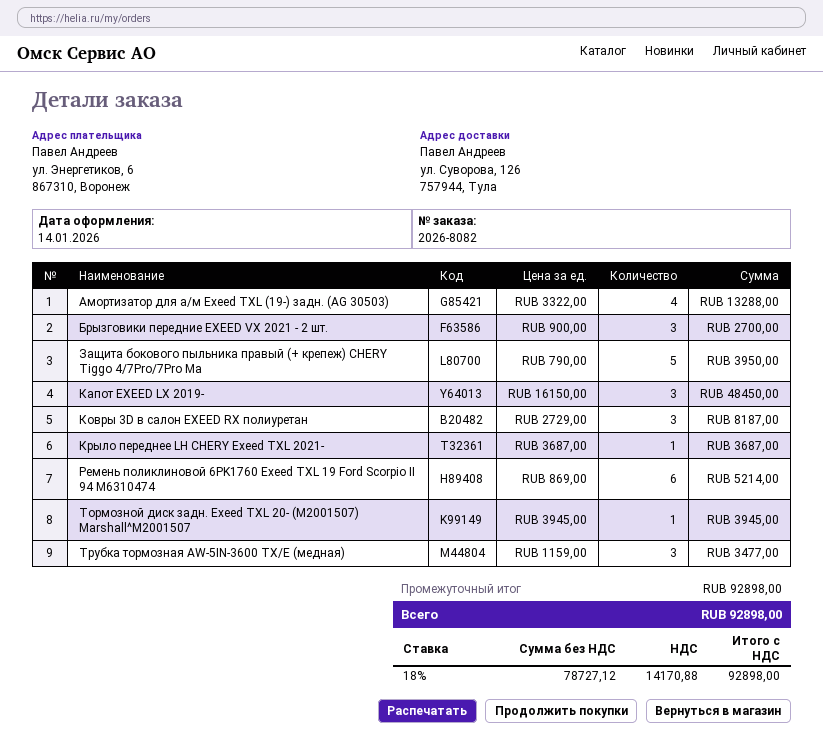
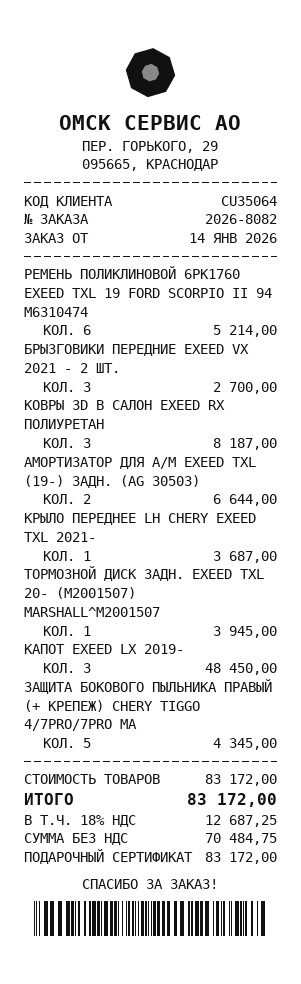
Амортизатор для а/м Exeed TXL (19-) задн. (AG 30503): 4 for 13288.00 -> 2 for 6644.00
Защита бокового пыльника правый (+ крепеж) CHERY Tiggo 4/7Pro/7Pro Ma: 5 for 3950.00 -> 5 for 4345.00
Трубка тормозная AW-5IN-3600 TX/E (медная): 3 for 3477.00 -> none
subtotal: 92898.00 -> 83172.00
net: 78727.12 -> 70484.75
tax: 18% = 14170.88 -> 18% = 12687.25
total: 92898.00 -> 83172.00

